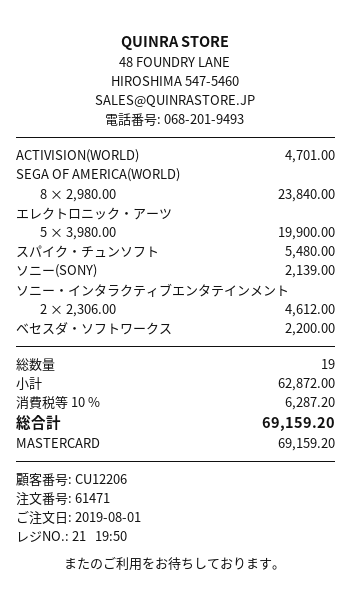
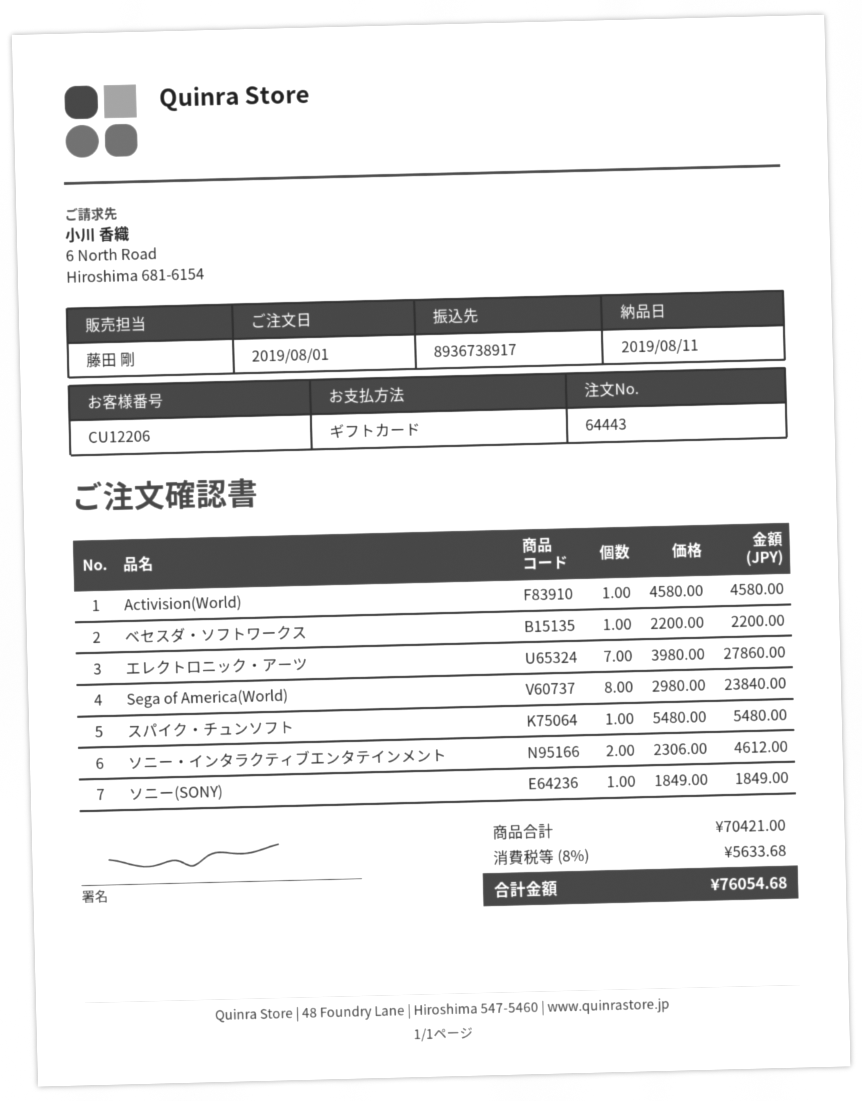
order number: 61471 -> 64443
payment method: Mastercard -> gift card
ACTIVISION(WORLD): 1 x 4701.00 = 4701.00 -> 1 x 4580.00 = 4580.00
エレクトロニック・アーツ: 5 x 3980.00 = 19900.00 -> 7 x 3980.00 = 27860.00
ソニー(SONY): 1 x 2139.00 = 2139.00 -> 1 x 1849.00 = 1849.00
subtotal: 62872.00 -> 70421.00
tax: 10% = 6287.20 -> 8% = 5633.68
total: 69159.20 -> 76054.68

